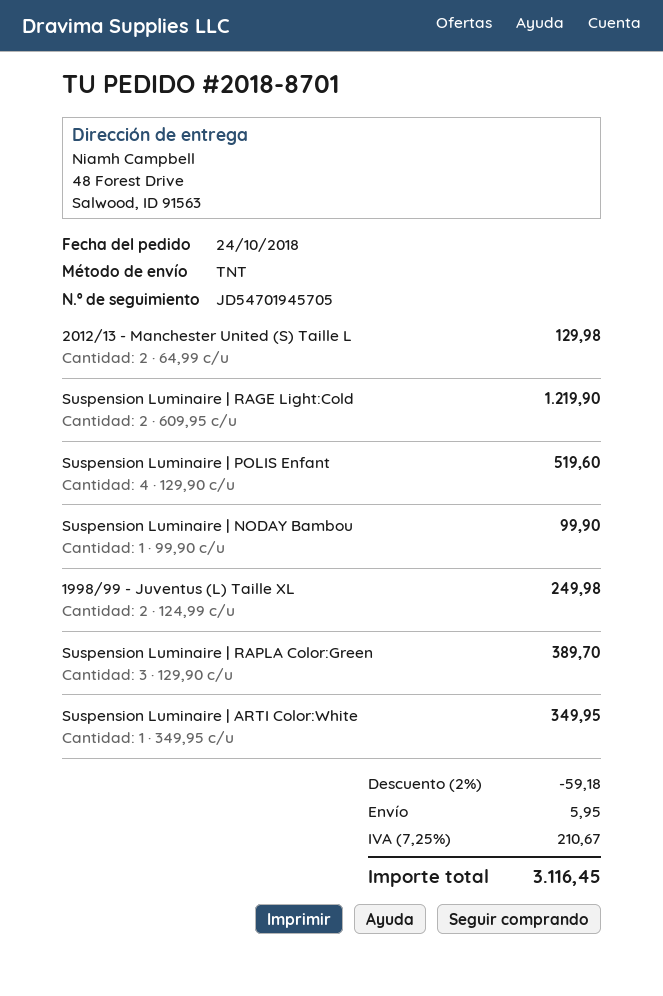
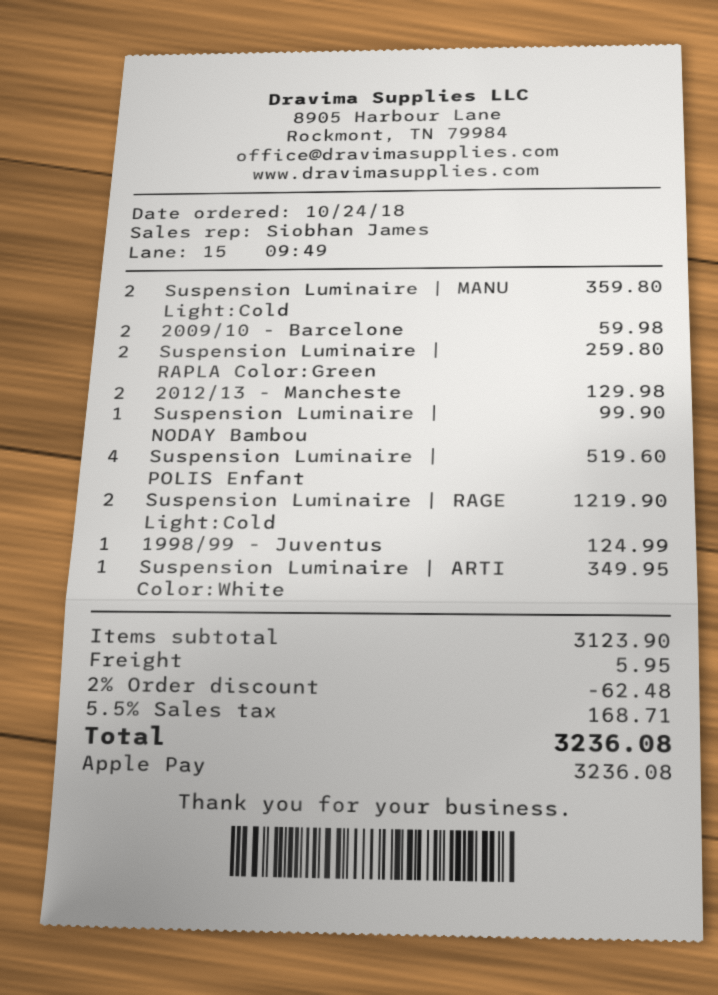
1998/99 - Juventus (L) Taille XL: 2 for 249.98 -> 1 for 124.99
Suspension Luminaire | RAPLA Color:Green: 3 for 389.70 -> 2 for 259.80
Suspension Luminaire | MANU Light:Cold: none -> 2 for 359.80
2009/10 - Barcelone: none -> 2 for 59.98
discount: 2% = 59.18 -> 2% = 62.48
tax: 7.25% = 210.67 -> 5.5% = 168.71
total: 3116.45 -> 3236.08

